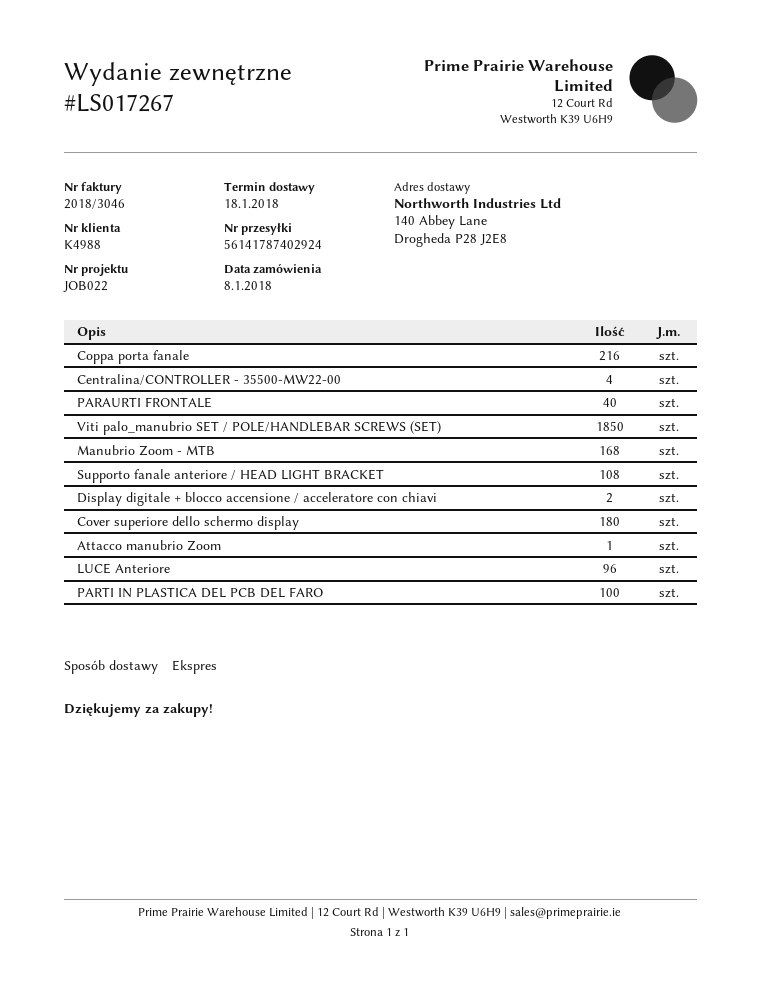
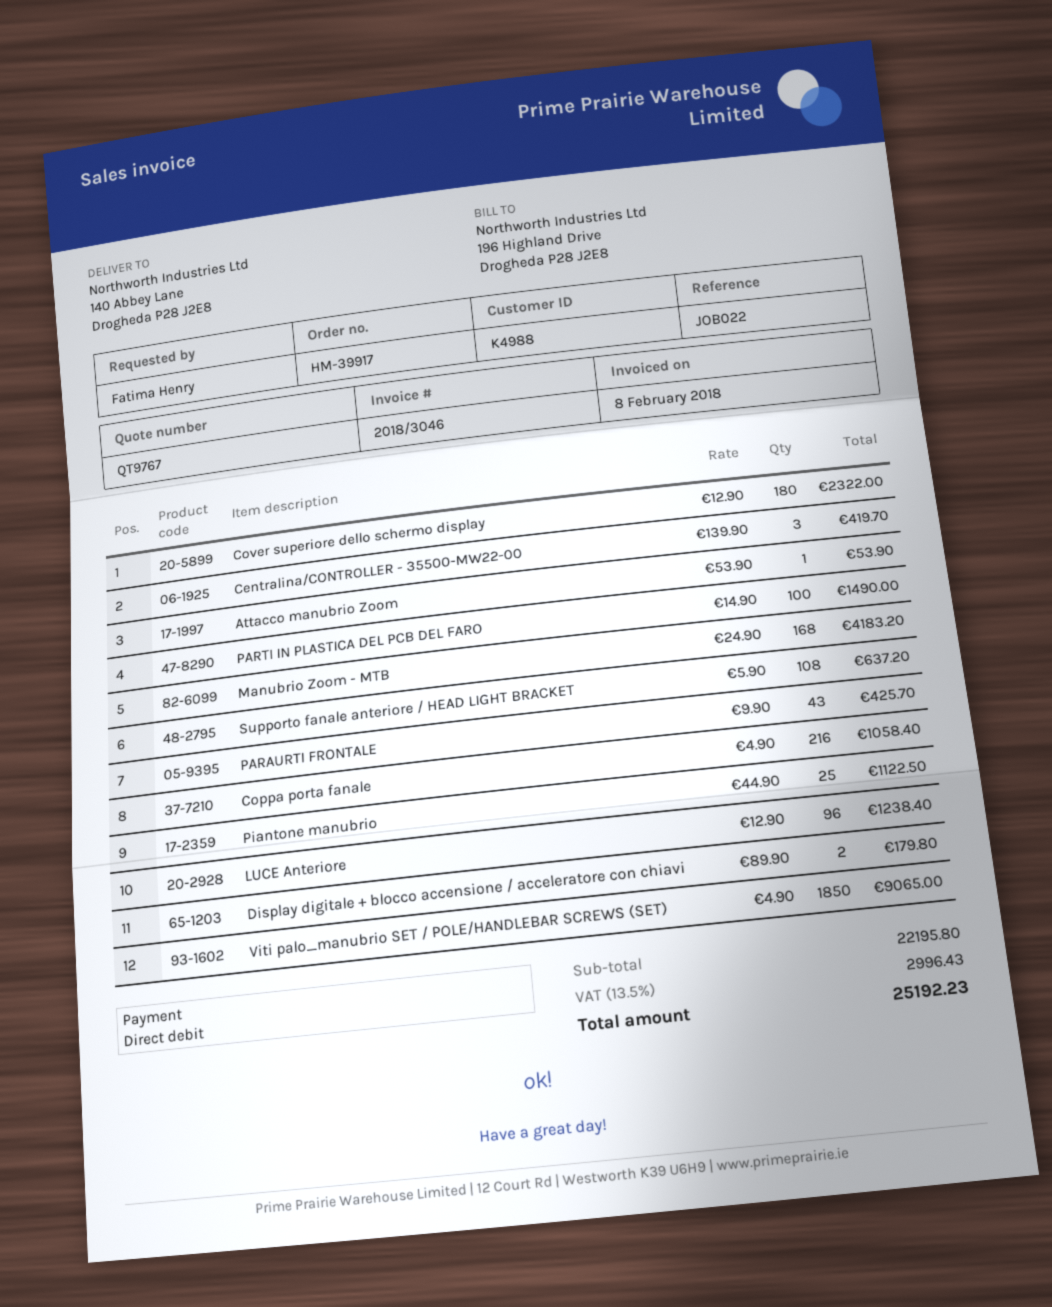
Centralina/CONTROLLER - 35500-MW22-00: 4 -> 3
PARAURTI FRONTALE: 40 -> 43
Piantone manubrio: none -> 25

